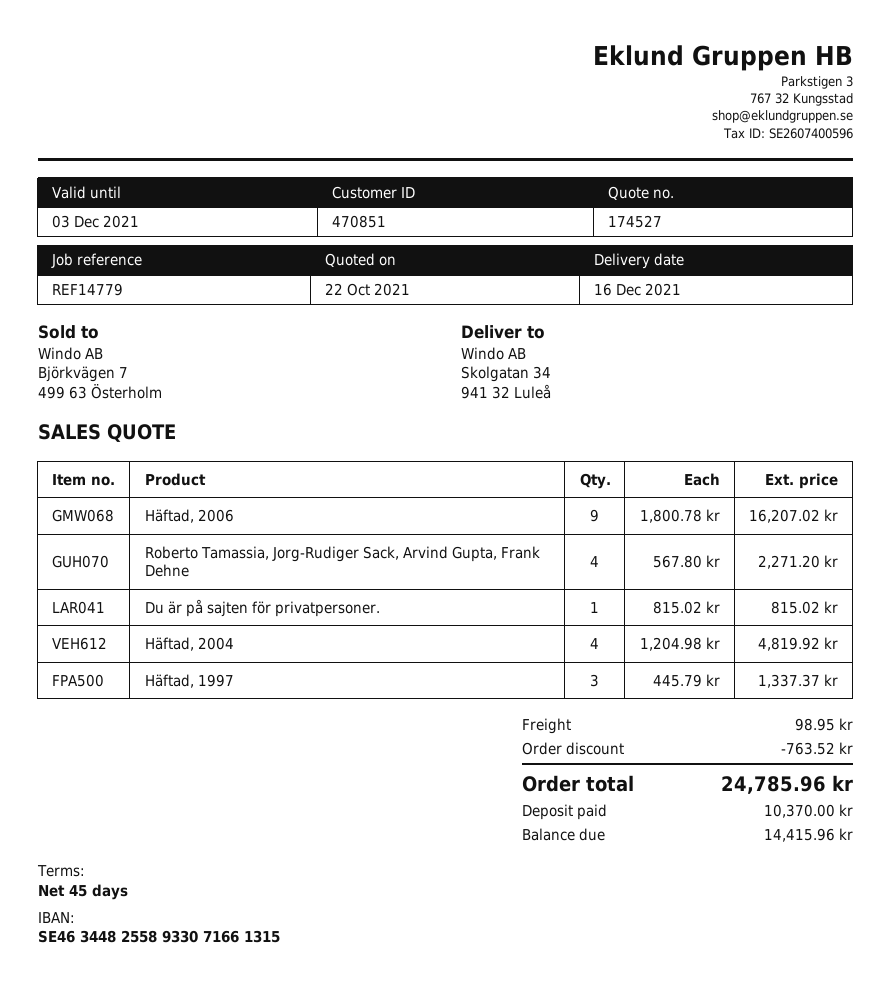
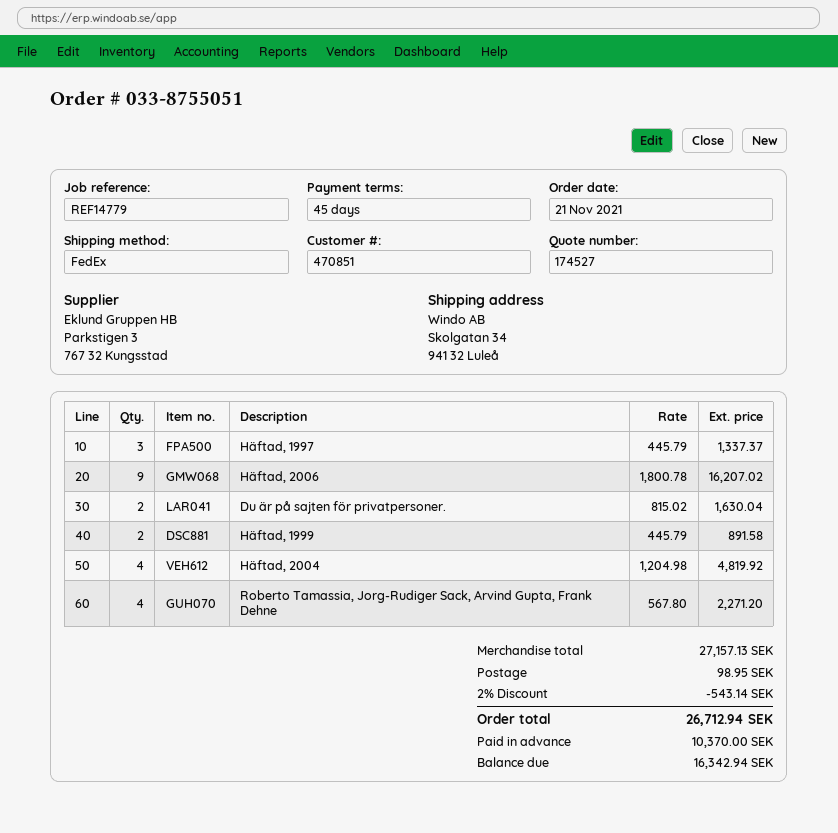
Du är på sajten för privatpersoner.: 1 x 815.02 = 815.02 -> 2 x 815.02 = 1630.04
Häftad, 1999: none -> 2 x 445.79 = 891.58
discount: 763.52 -> 543.14
total: 24785.96 -> 26712.94
balance: 14415.96 -> 16342.94

